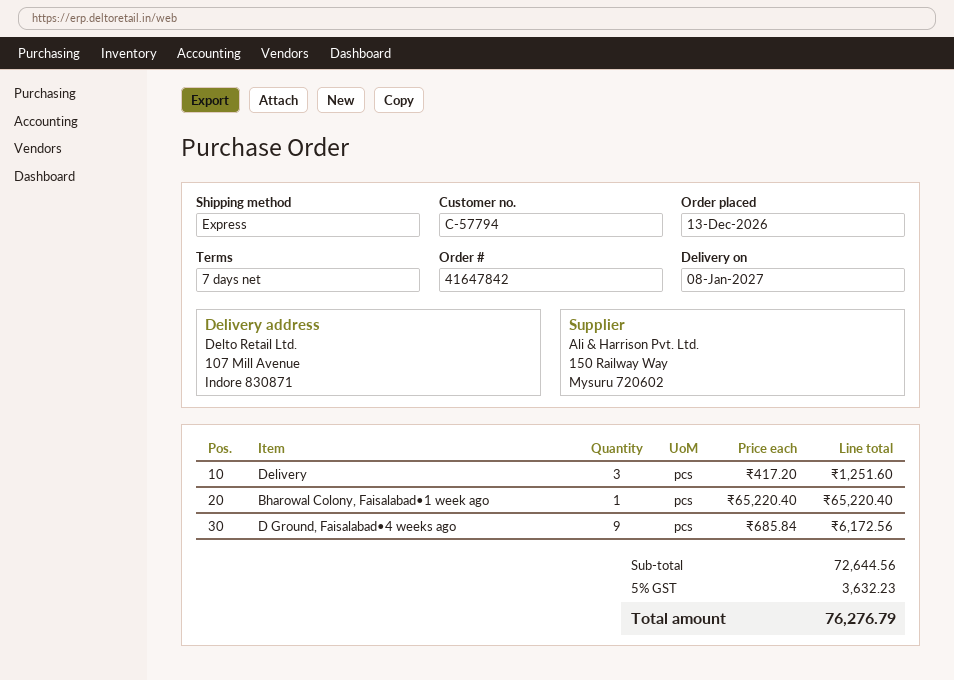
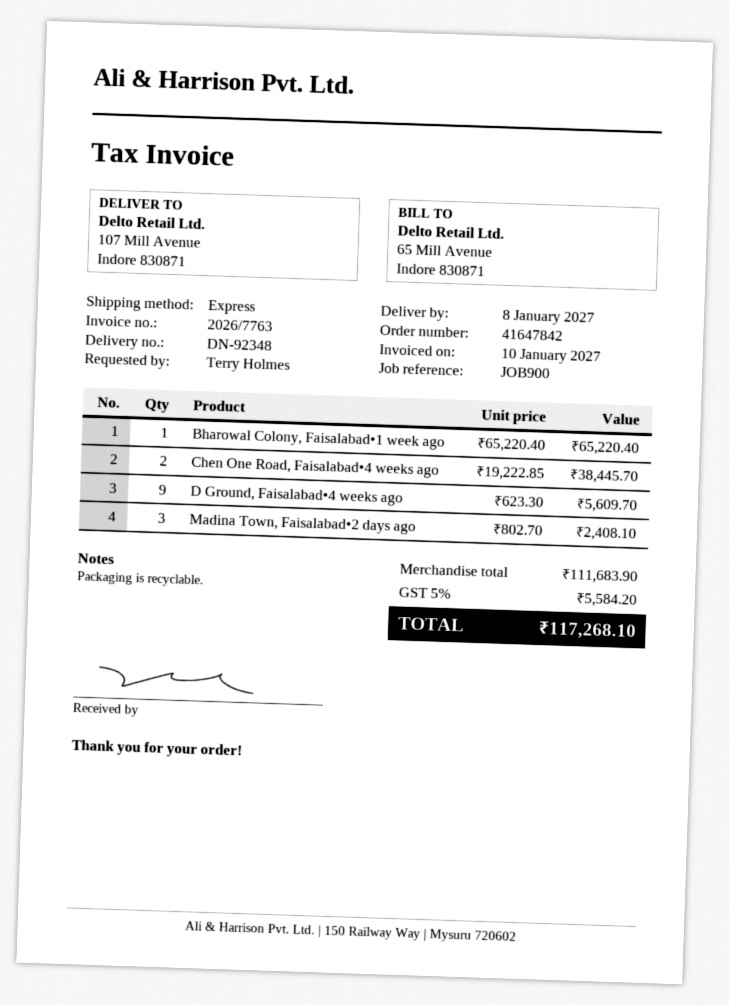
Delivery: 3 x 417.20 = 1251.60 -> none
D Ground, Faisalabad•4 weeks ago: 9 x 685.84 = 6172.56 -> 9 x 623.30 = 5609.70
Chen One Road, Faisalabad•4 weeks ago: none -> 2 x 19222.85 = 38445.70
Madina Town, Faisalabad•2 days ago: none -> 3 x 802.70 = 2408.10
subtotal: 72644.56 -> 111683.90
tax: 5% = 3632.23 -> 5% = 5584.20
total: 76276.79 -> 117268.10

